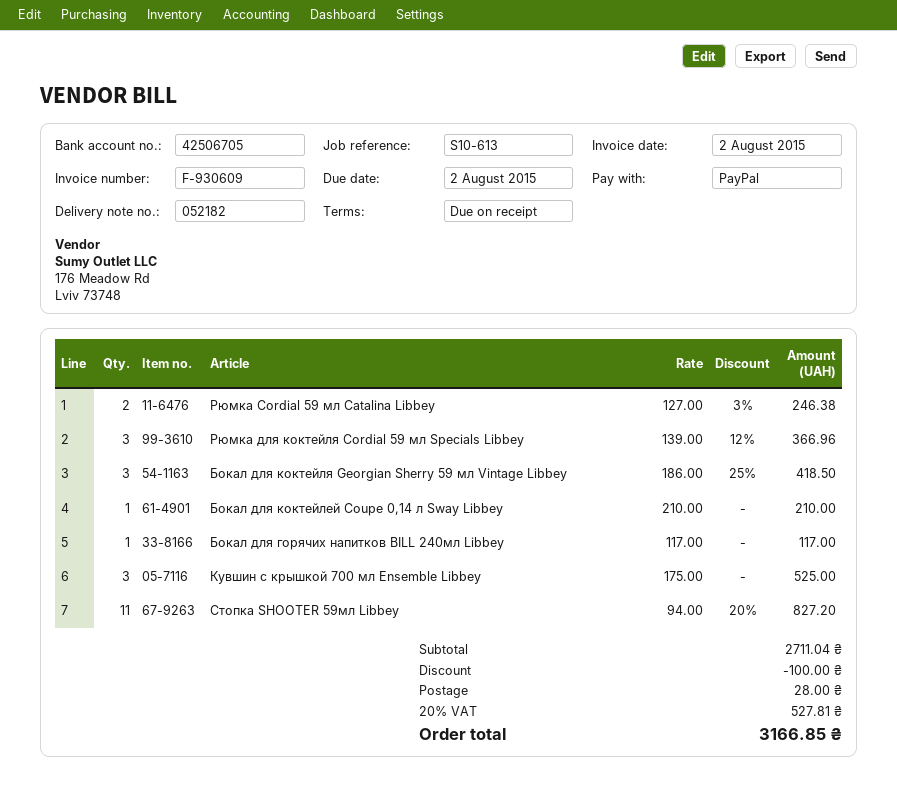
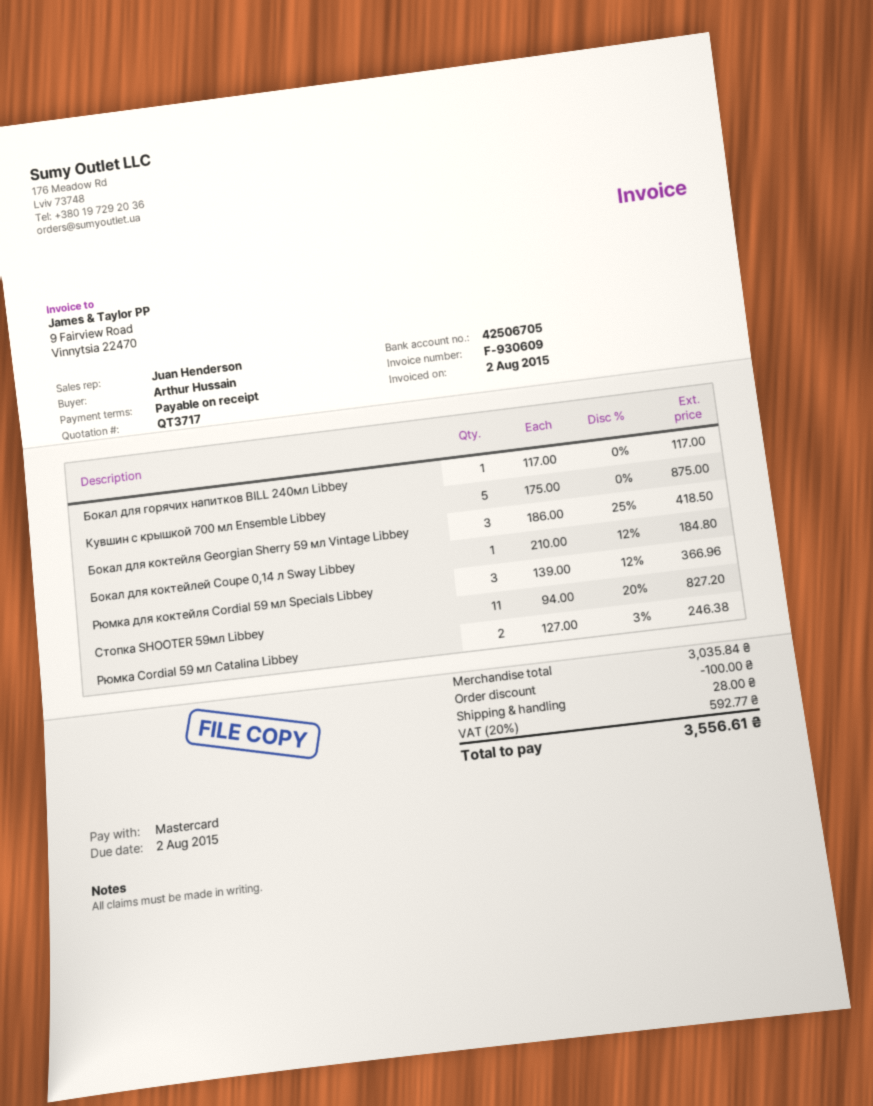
payment method: PayPal -> Mastercard
Бокал для коктейлей Coupe 0,14 л Sway Libbey: 1 x 210.00 = 210.00 -> 1 x 210.00 - 12% = 184.80
Кувшин с крышкой 700 мл Ensemble Libbey: 3 x 175.00 = 525.00 -> 5 x 175.00 = 875.00
subtotal: 2711.04 -> 3035.84
tax: 20% = 527.81 -> 20% = 592.77
total: 3166.85 -> 3556.61

